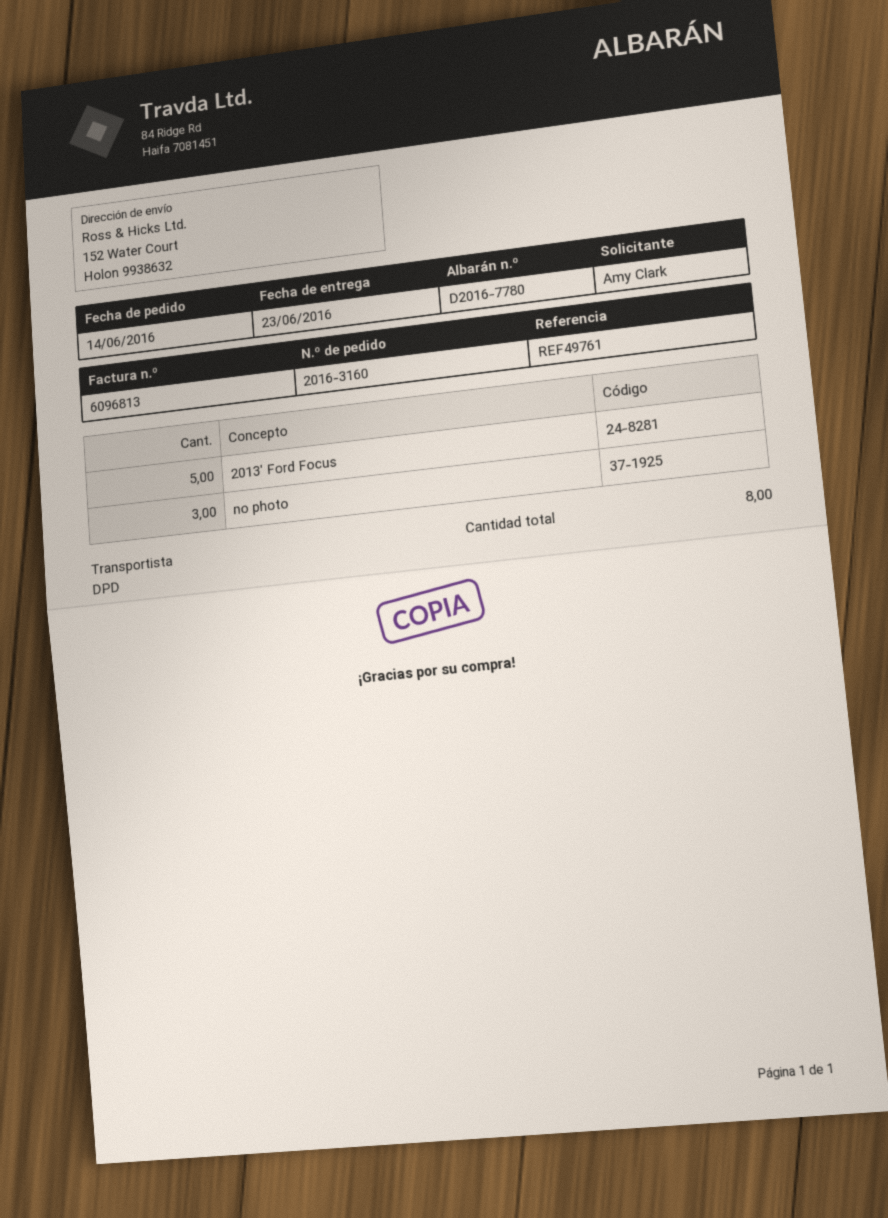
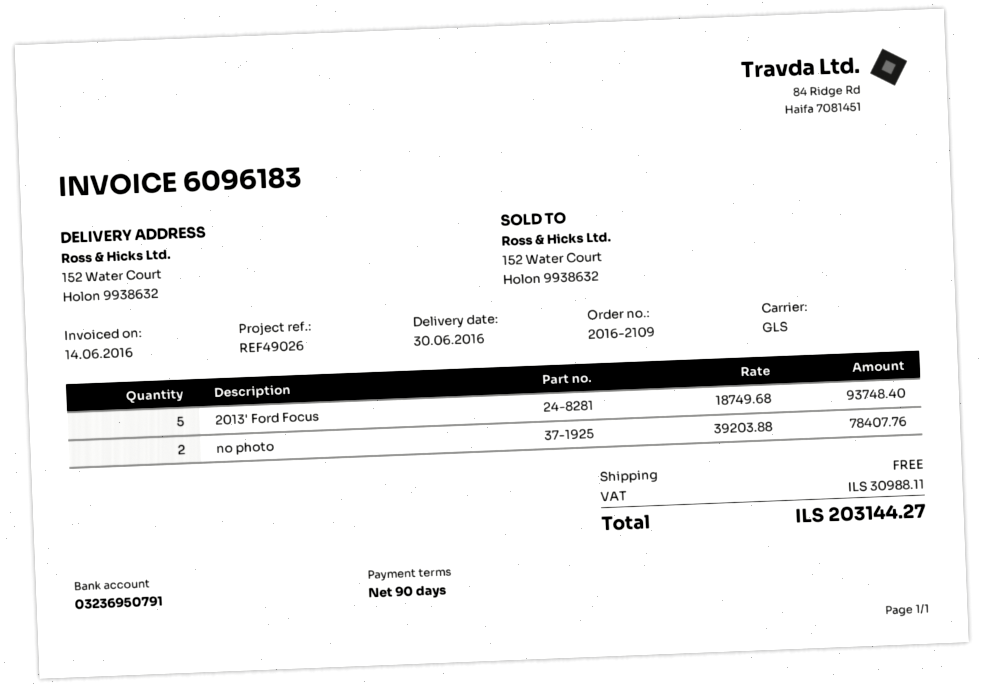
order number: 2016-3160 -> 2016-2109
delivery date: 2016-06-23 -> 2016-06-30
invoice number: 6096813 -> 6096183
reference: REF49761 -> REF49026
shipping method: DPD -> GLS
no photo: 3 -> 2

